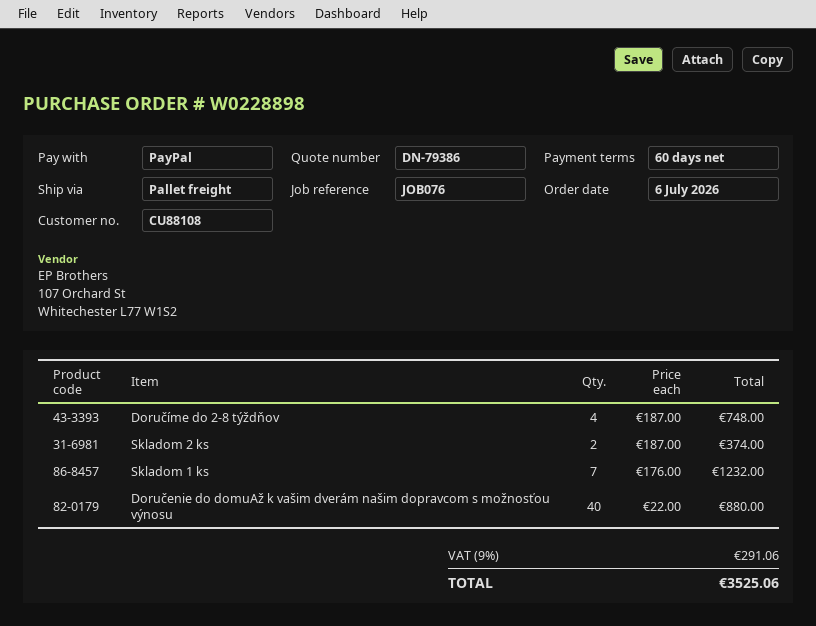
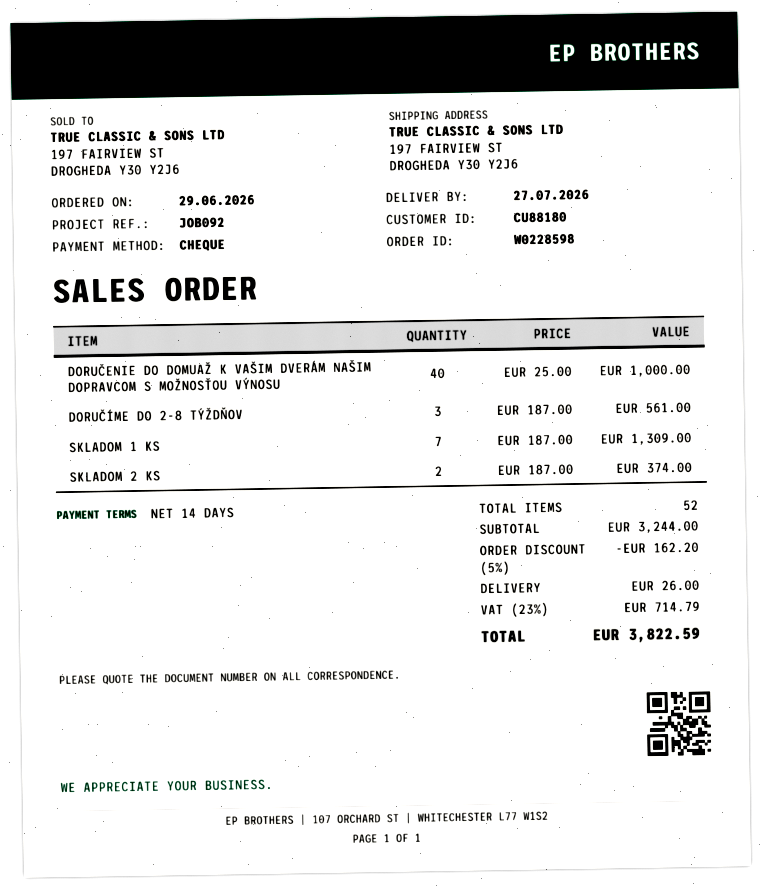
order number: W0228898 -> W0228598
order date: 2026-07-06 -> 2026-06-29
payment terms: 60 days -> 14 days
customer number: CU88108 -> CU88180
reference: JOB076 -> JOB092
payment method: PayPal -> cheque
Doručíme do 2-8 týždňov: 4 x 187.00 = 748.00 -> 3 x 187.00 = 561.00
Skladom 1 ks: 7 x 176.00 = 1232.00 -> 7 x 187.00 = 1309.00
Doručenie do domuAž k vašim dverám našim dopravcom s možnosťou výnosu: 40 x 22.00 = 880.00 -> 40 x 25.00 = 1000.00
discount: none -> 5% = 162.20
shipping: none -> 26.00
tax: 9% = 291.06 -> 23% = 714.79
total: 3525.06 -> 3822.59

